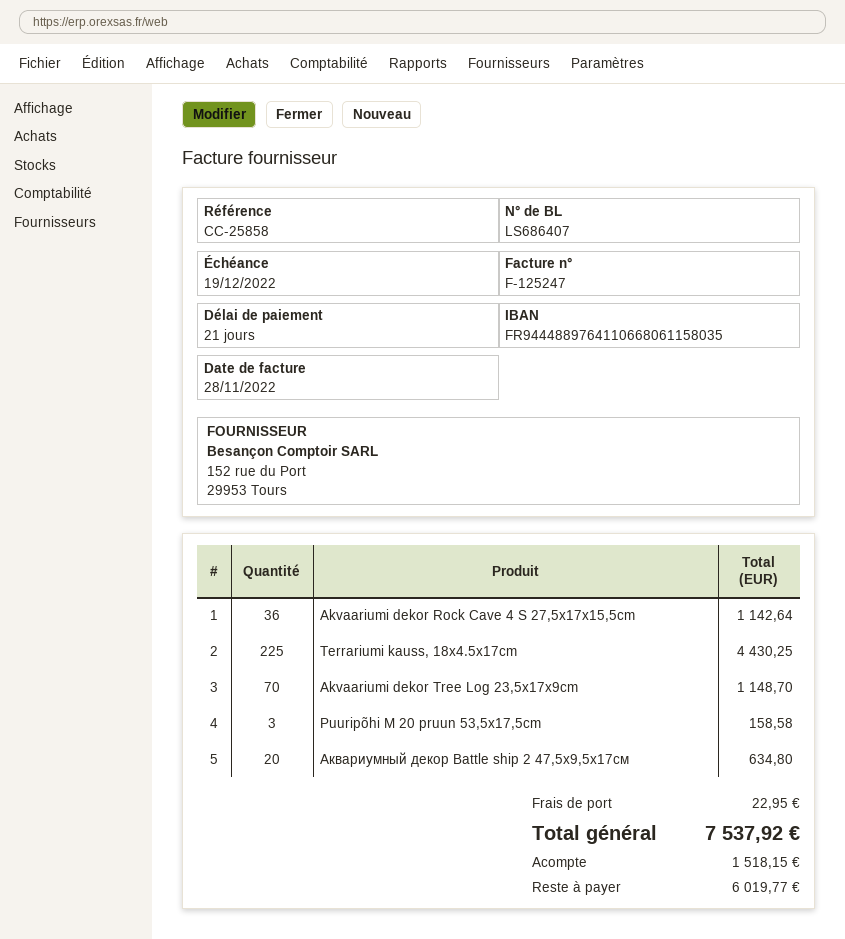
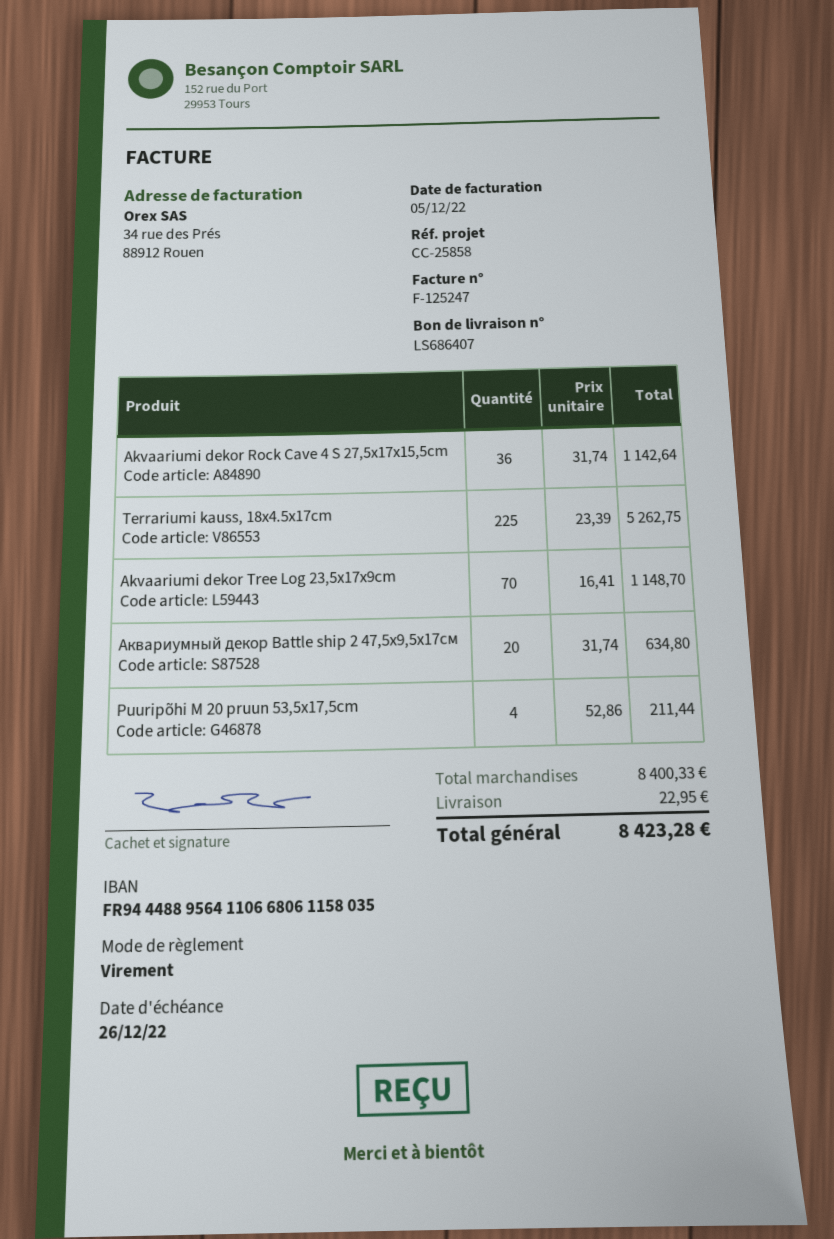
invoice date: 2022-11-28 -> 2022-12-05
due date: 2022-12-19 -> 2022-12-26
bank account: FR9444889764110668061158035 -> FR9444889564110668061158035
Terrariumi kauss, 18x4.5x17cm: 225 for 4430.25 -> 225 for 5262.75
Puuripõhi M 20 pruun 53,5x17,5cm: 3 for 158.58 -> 4 for 211.44
total: 7537.92 -> 8423.28

